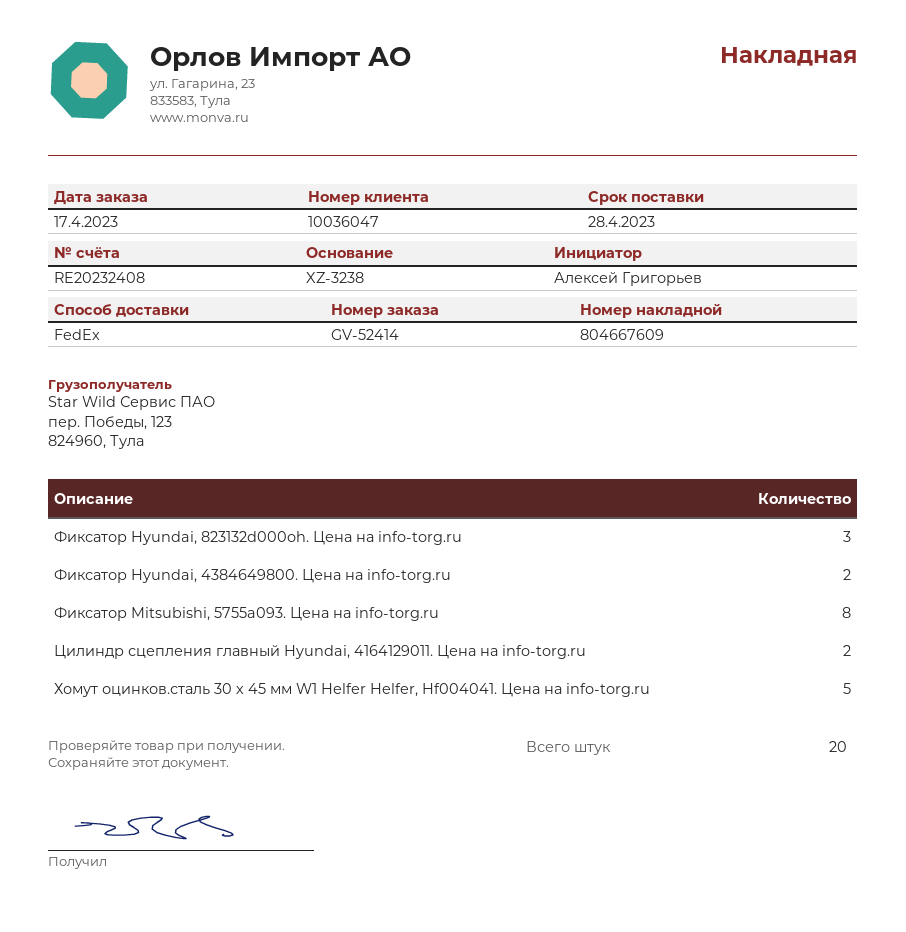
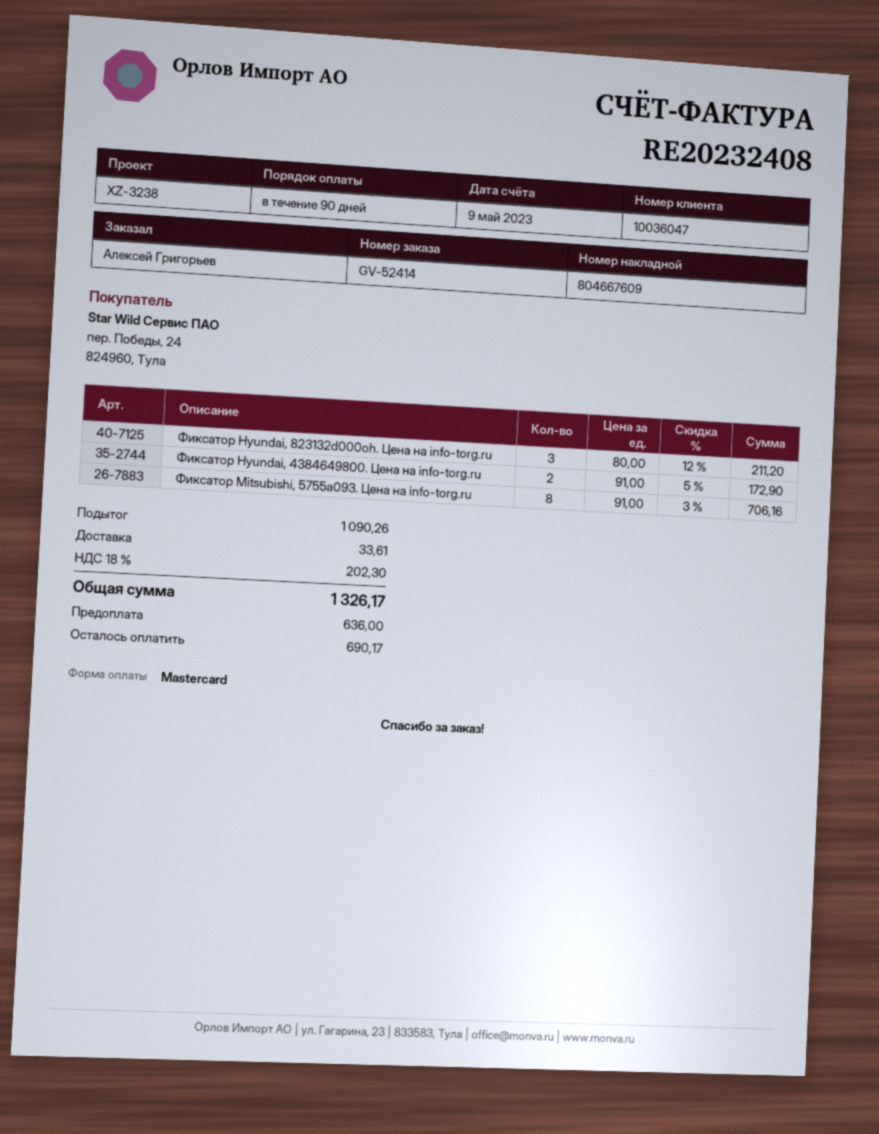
Цилиндр сцепления главный Hyundai, 4164129011. Цена на info-torg.ru: 2 -> none
Хомут оцинков.сталь 30 х 45 мм W1 Helfer Helfer, Hf004041. Цена на info-torg.ru: 5 -> none

